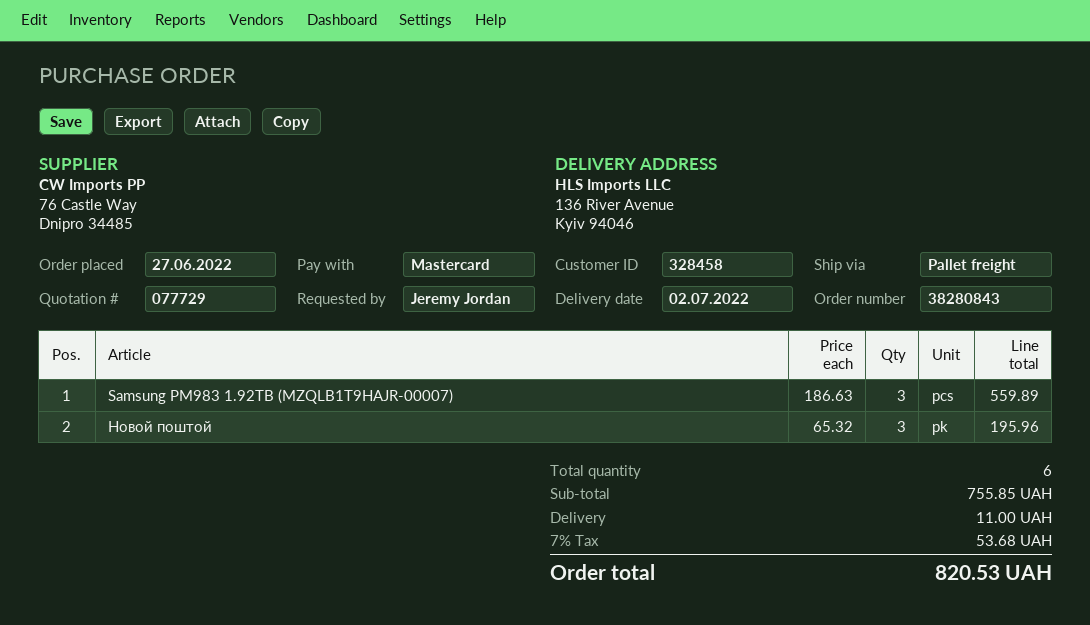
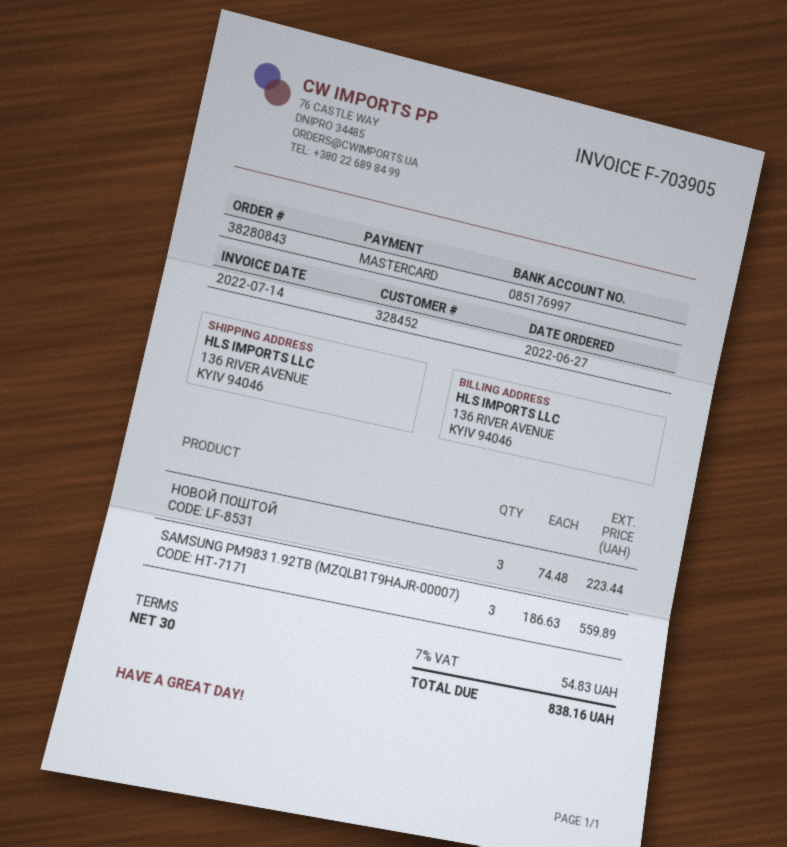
customer number: 328458 -> 328452
Новой поштой: 3 x 65.32 = 195.96 -> 3 x 74.48 = 223.44
shipping: 11.00 -> none
tax: 7% = 53.68 -> 7% = 54.83
total: 820.53 -> 838.16

